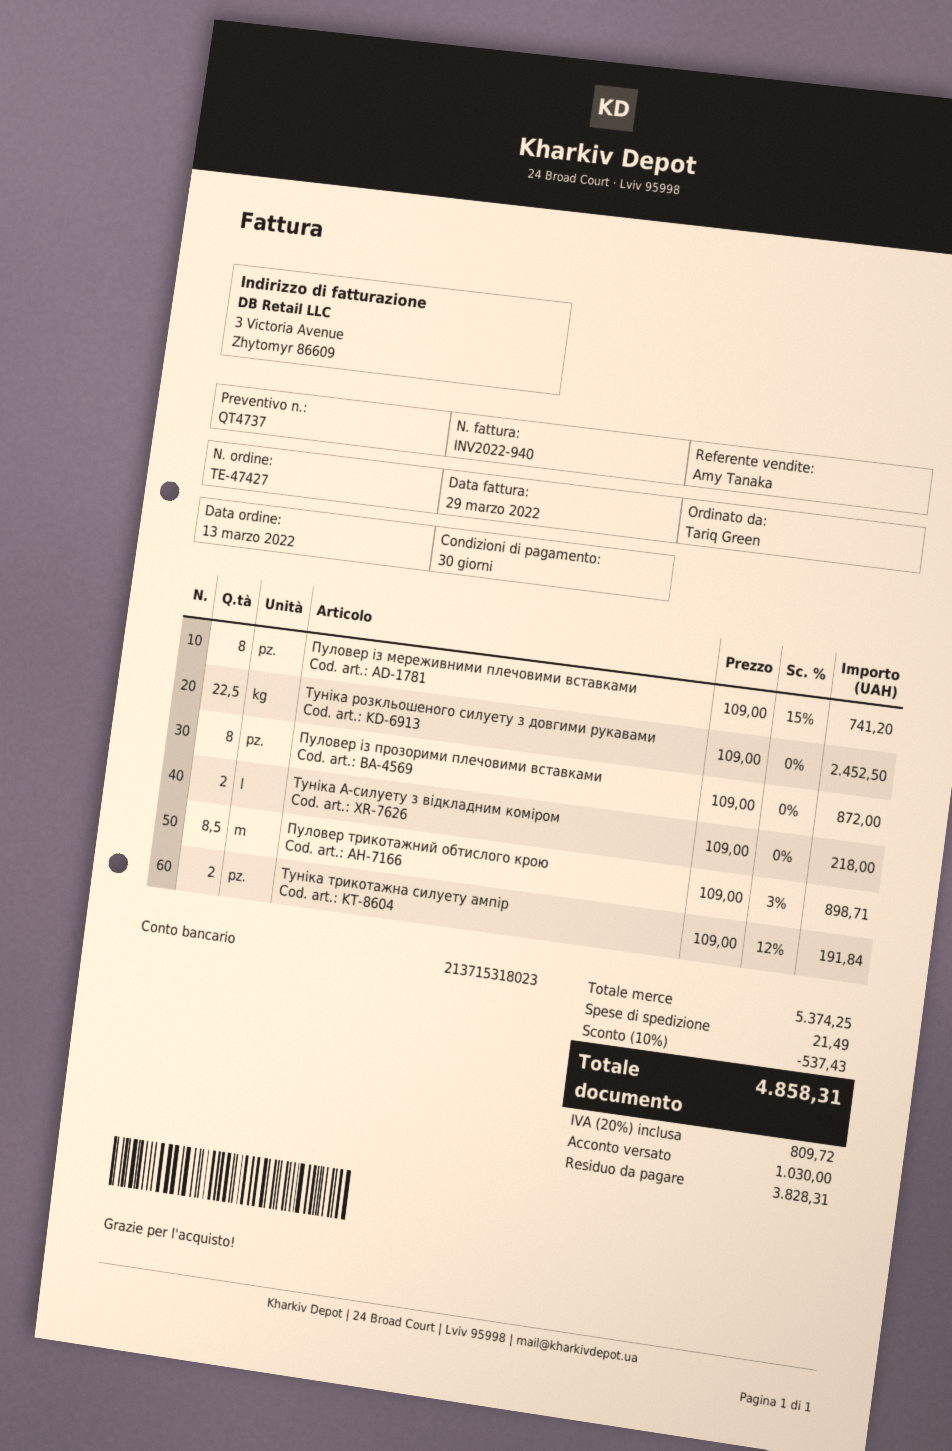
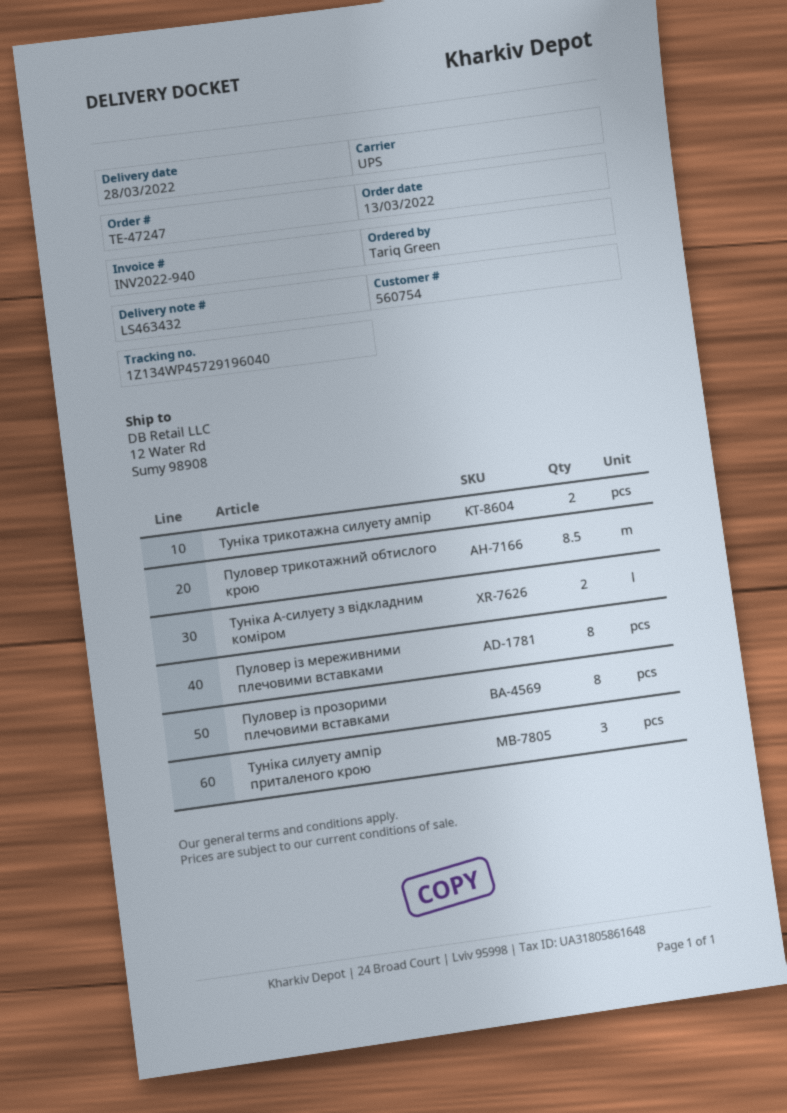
order number: TE-47427 -> TE-47247
Туніка розкльошеного силуету з довгими рукавами: 22.5 -> none
Туніка силуету ампір приталеного крою: none -> 3

